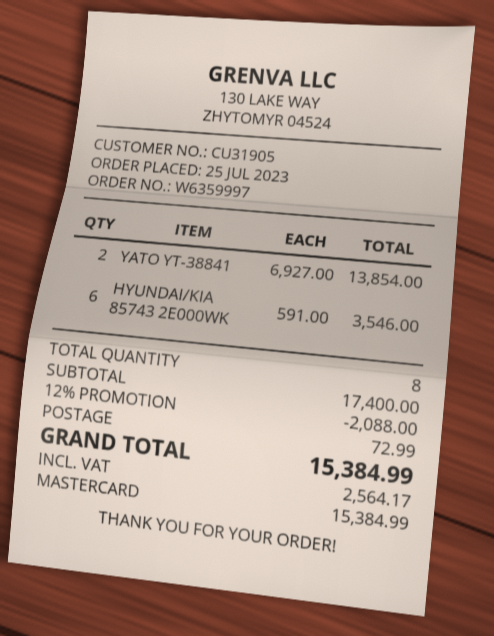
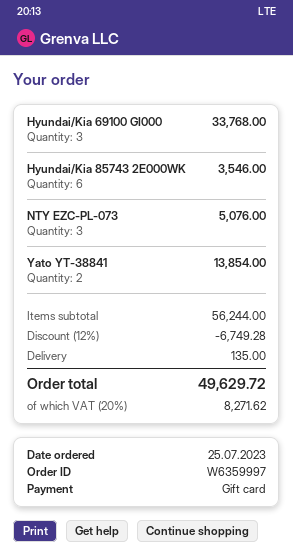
payment method: Mastercard -> gift card
Hyundai/Kia 69100 GI000: none -> 3 for 33768.00
NTY EZC-PL-073: none -> 3 for 5076.00
subtotal: 17400.00 -> 56244.00
discount: 12% = 2088.00 -> 12% = 6749.28
shipping: 72.99 -> 135.00
tax: 2564.17 -> 8271.62
total: 15384.99 -> 49629.72

